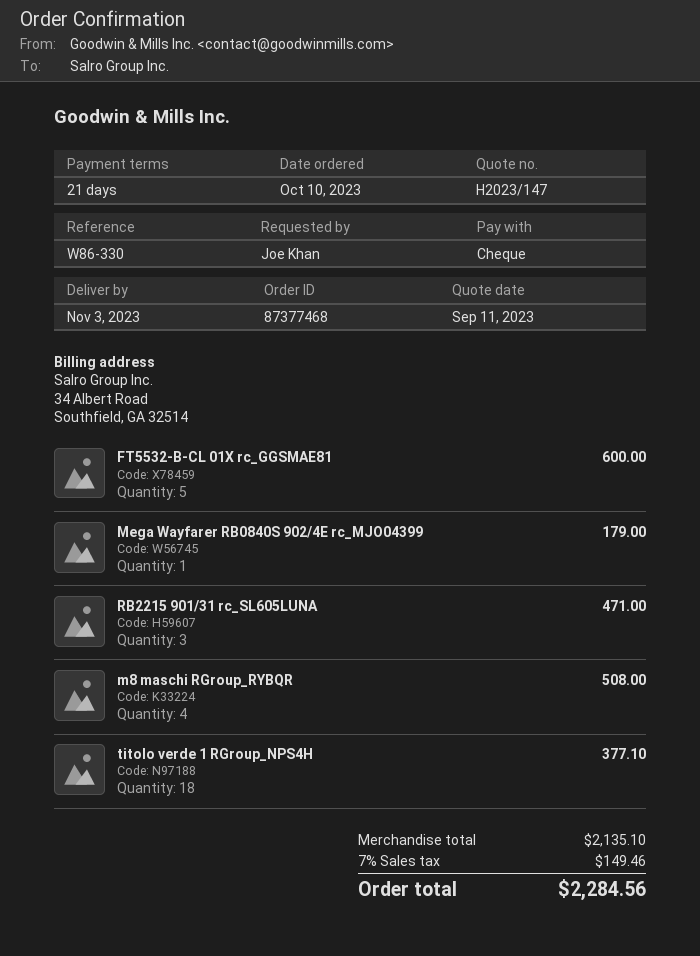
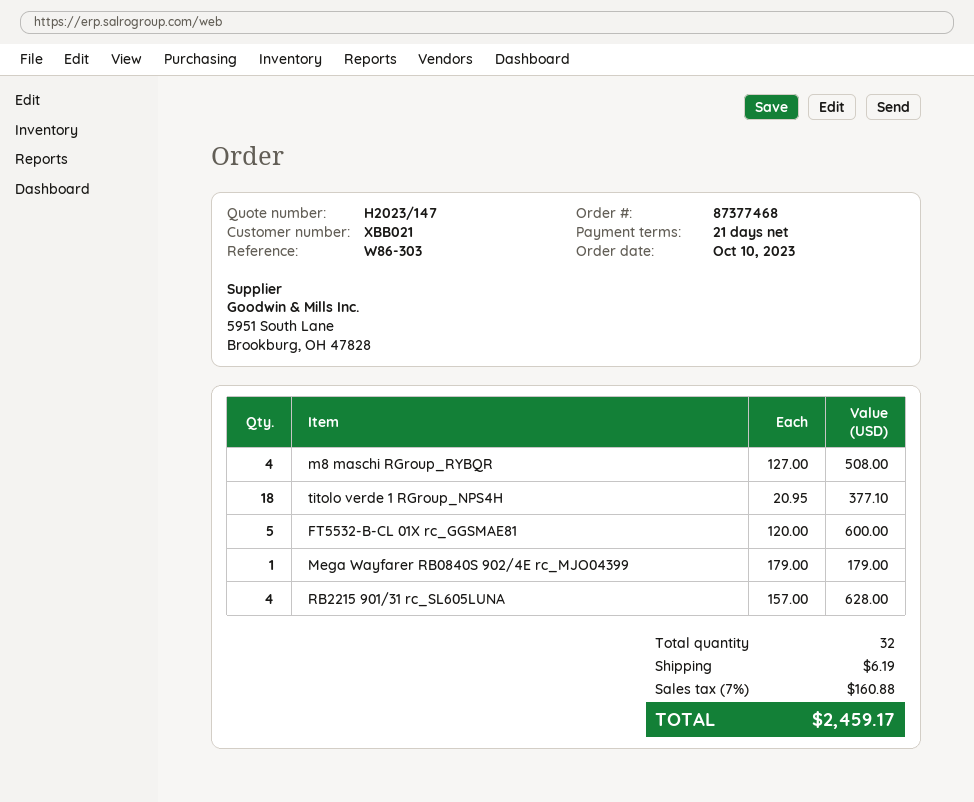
reference: W86-330 -> W86-303
RB2215 901/31 rc_SL605LUNA: 3 for 471.00 -> 4 for 628.00
shipping: none -> 6.19
tax: 7% = 149.46 -> 7% = 160.88
total: 2284.56 -> 2459.17

